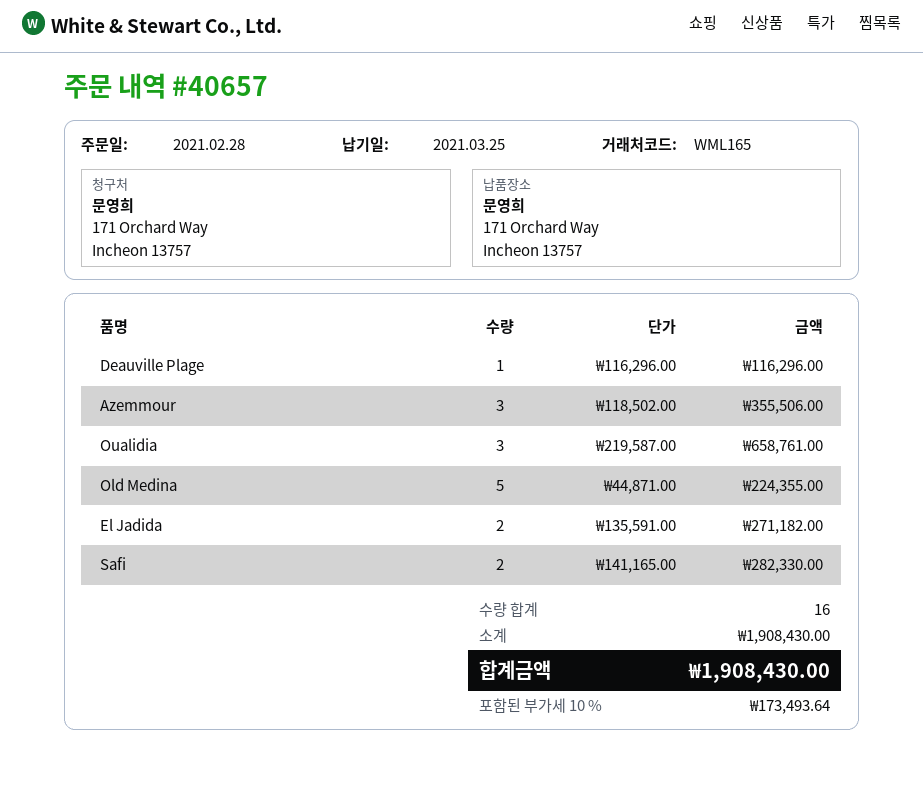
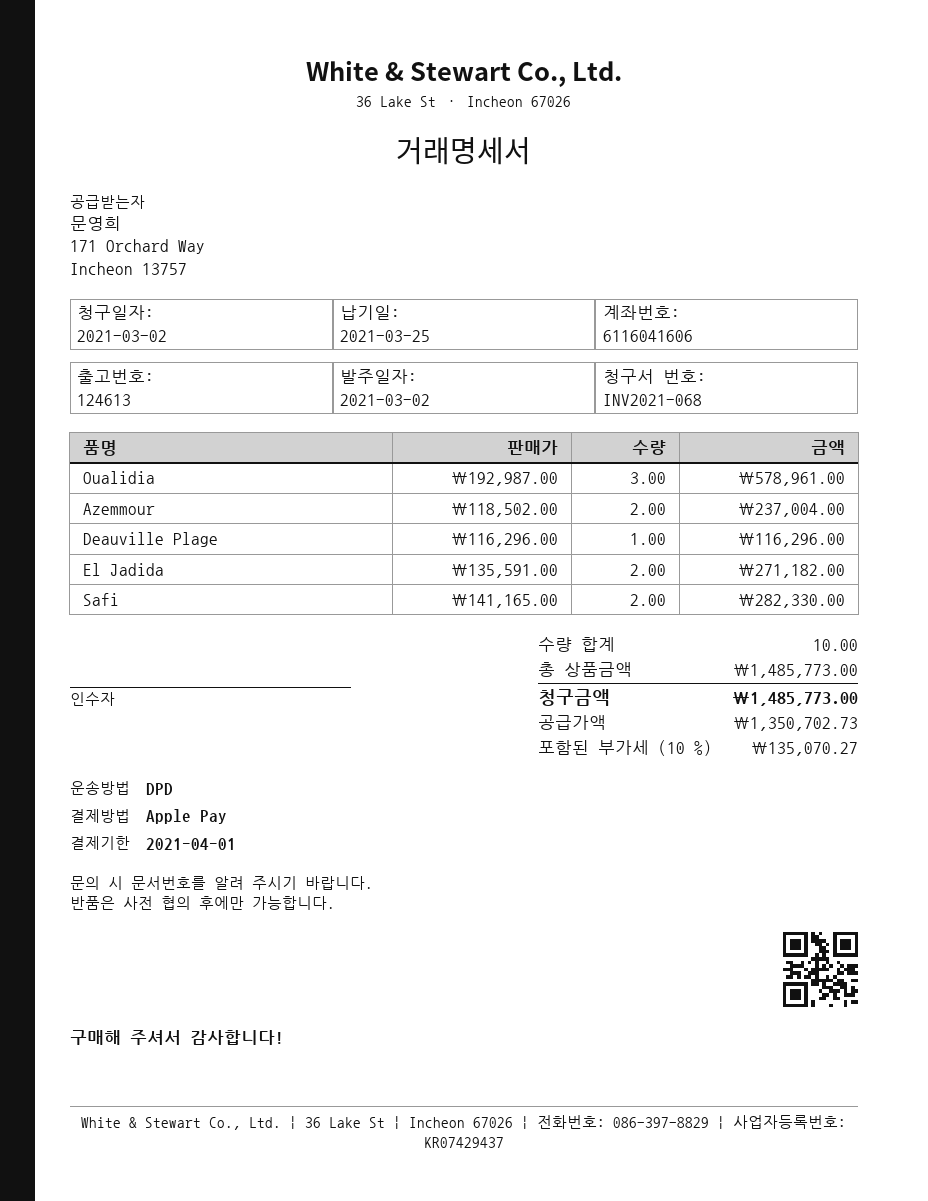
order date: 2021-02-28 -> 2021-03-02
Azemmour: 3 x 118502.00 = 355506.00 -> 2 x 118502.00 = 237004.00
Oualidia: 3 x 219587.00 = 658761.00 -> 3 x 192987.00 = 578961.00
Old Medina: 5 x 44871.00 = 224355.00 -> none
total quantity: 16 -> 10
subtotal: 1908430.00 -> 1485773.00
tax: 10% = 173493.64 -> 10% = 135070.27
total: 1908430.00 -> 1485773.00

